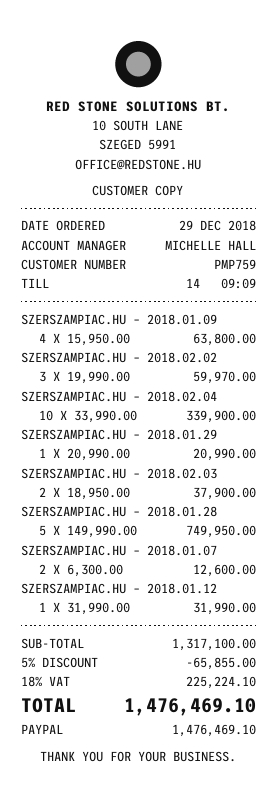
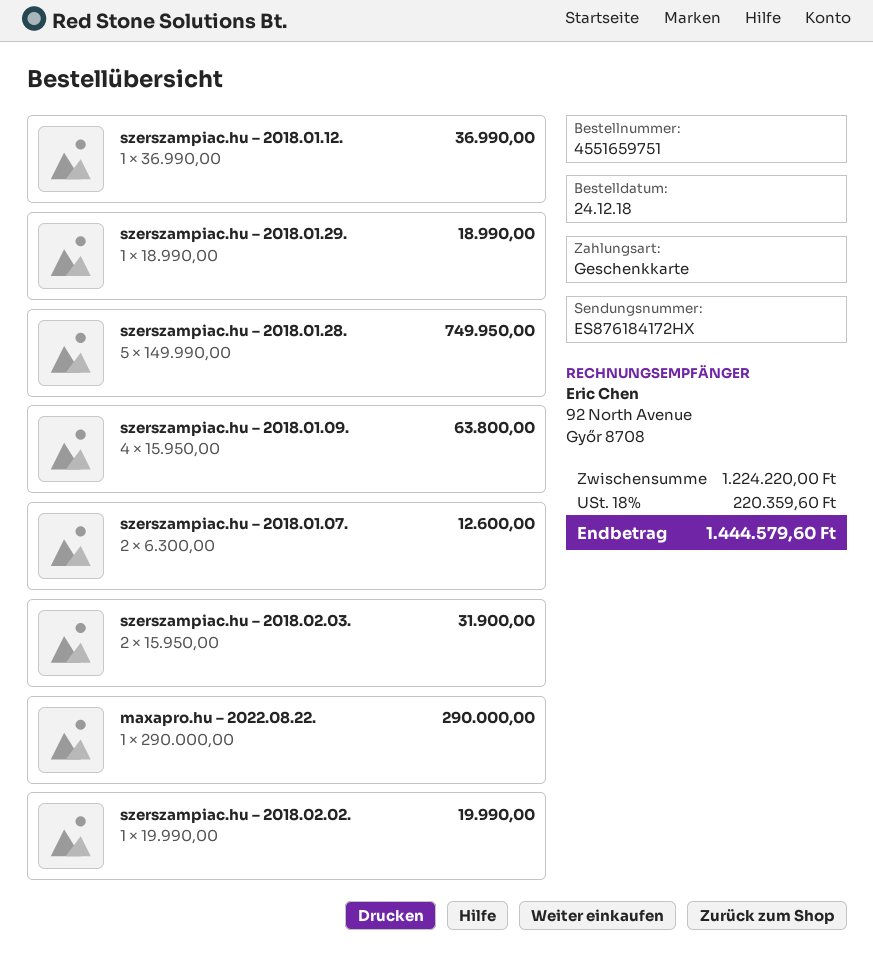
order date: 2018-12-29 -> 2018-12-24
payment method: PayPal -> gift card
SZERSZAMPIAC.HU – 2018.02.02: 3 x 19990.00 = 59970.00 -> 1 x 19990.00 = 19990.00
SZERSZAMPIAC.HU – 2018.02.04: 10 x 33990.00 = 339900.00 -> none
SZERSZAMPIAC.HU – 2018.01.29: 1 x 20990.00 = 20990.00 -> 1 x 18990.00 = 18990.00
SZERSZAMPIAC.HU – 2018.02.03: 2 x 18950.00 = 37900.00 -> 2 x 15950.00 = 31900.00
SZERSZAMPIAC.HU – 2018.01.12: 1 x 31990.00 = 31990.00 -> 1 x 36990.00 = 36990.00
maxapro.hu – 2022.08.22.: none -> 1 x 290000.00 = 290000.00
subtotal: 1317100.00 -> 1224220.00
discount: 5% = 65855.00 -> none
tax: 18% = 225224.10 -> 18% = 220359.60
total: 1476469.10 -> 1444579.60

